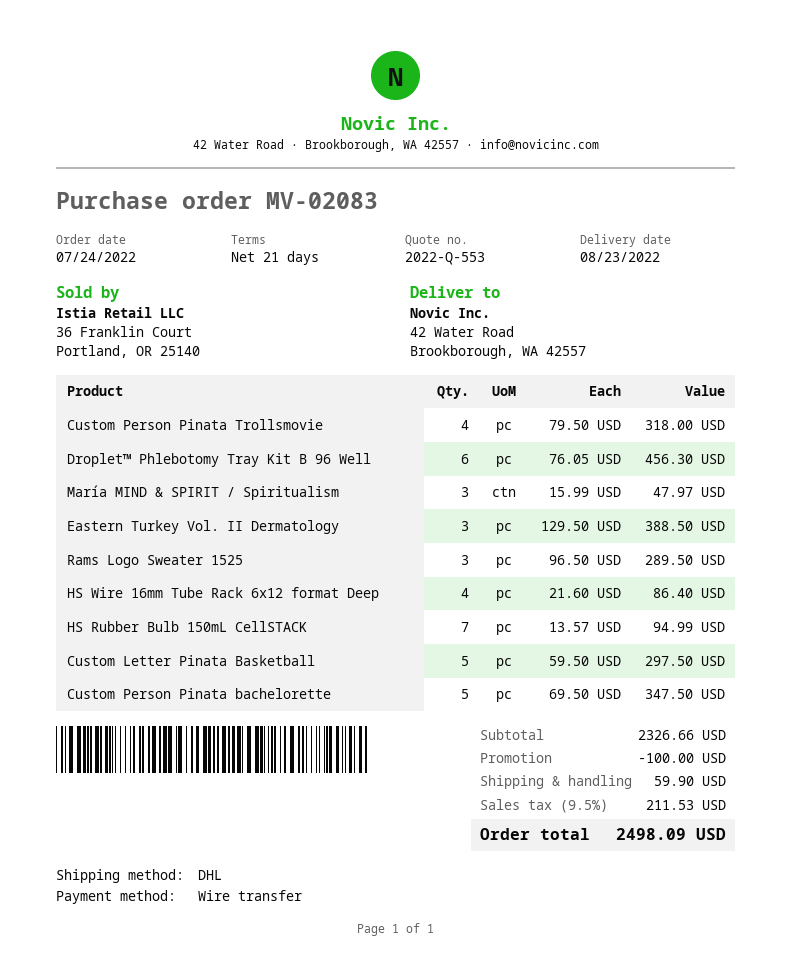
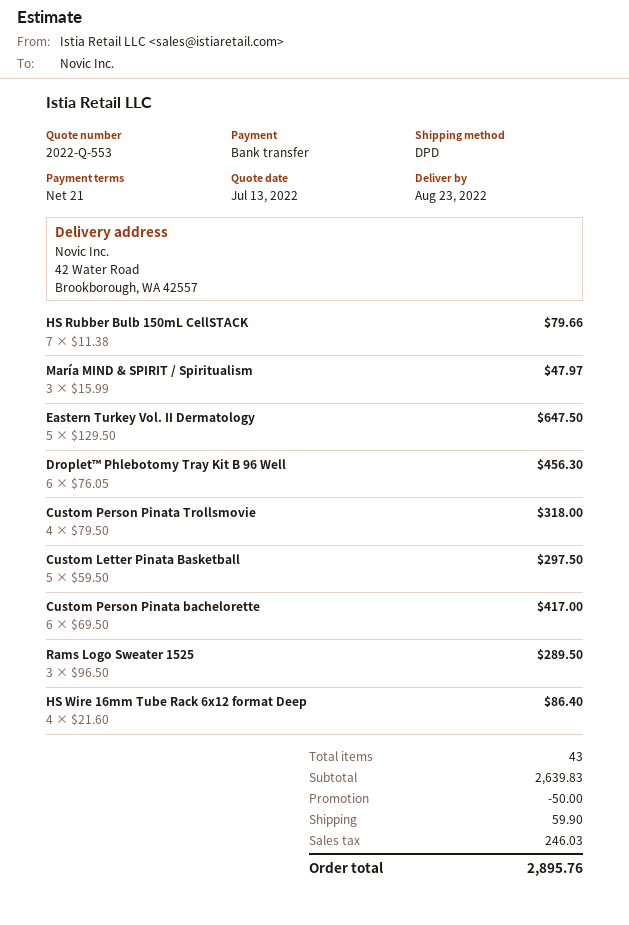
shipping method: DHL -> DPD
Eastern Turkey Vol. II Dermatology: 3 x 129.50 = 388.50 -> 5 x 129.50 = 647.50
HS Rubber Bulb 150mL CellSTACK: 7 x 13.57 = 94.99 -> 7 x 11.38 = 79.66
Custom Person Pinata bachelorette: 5 x 69.50 = 347.50 -> 6 x 69.50 = 417.00
subtotal: 2326.66 -> 2639.83
discount: 100.00 -> 50.00
tax: 211.53 -> 246.03
total: 2498.09 -> 2895.76

